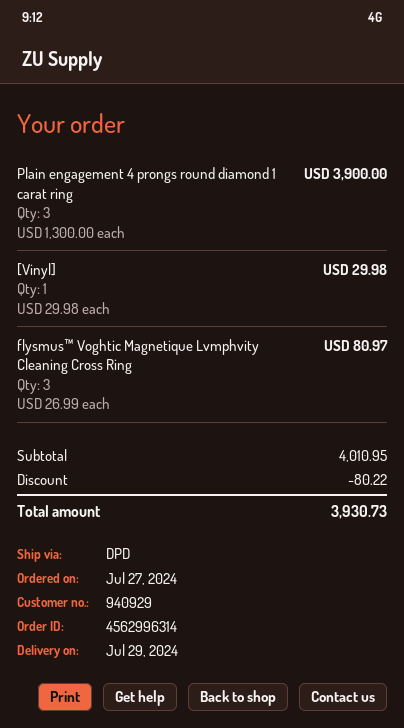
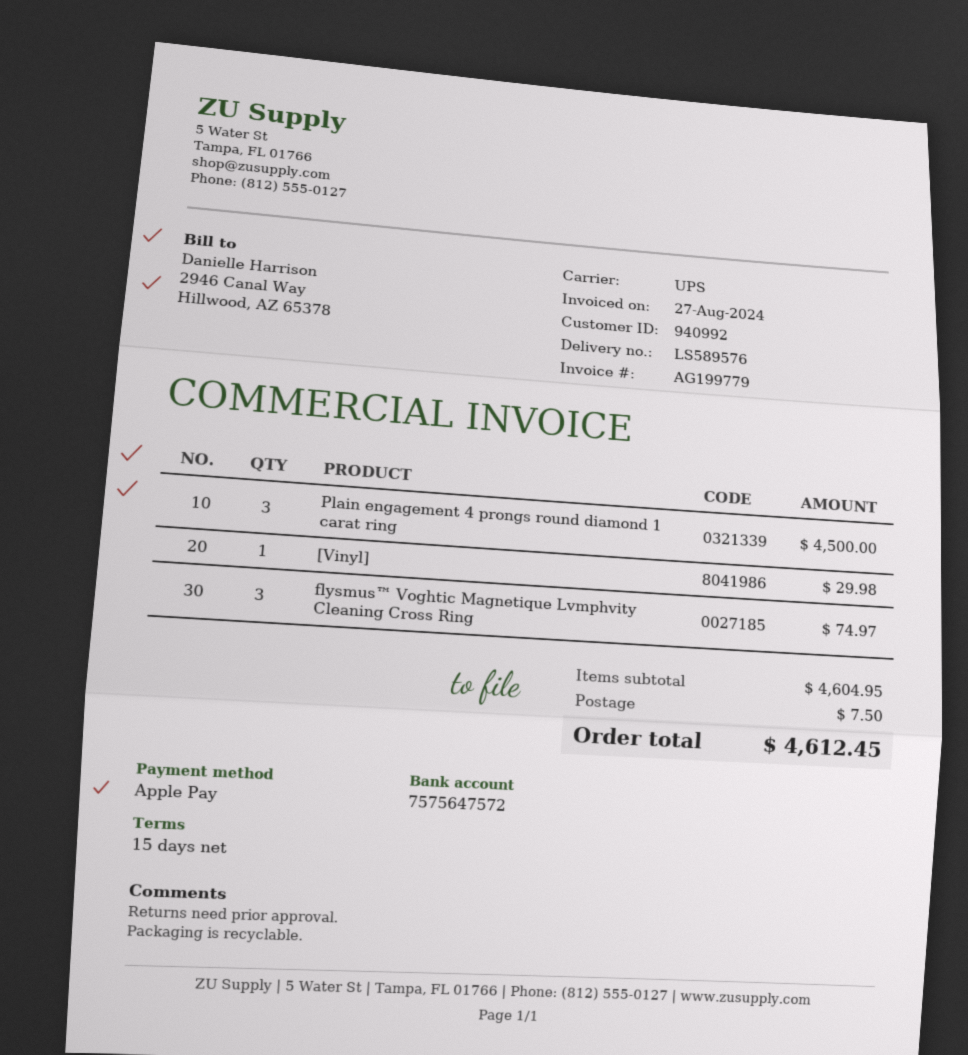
customer number: 940929 -> 940992
shipping method: DPD -> UPS
Plain engagement 4 prongs round diamond 1 carat ring: 3 for 3900.00 -> 3 for 4500.00
flysmus™ Voghtic Magnetique Lvmphvity Cleaning Cross Ring: 3 for 80.97 -> 3 for 74.97
subtotal: 4010.95 -> 4604.95
discount: 80.22 -> none
shipping: none -> 7.50
total: 3930.73 -> 4612.45

